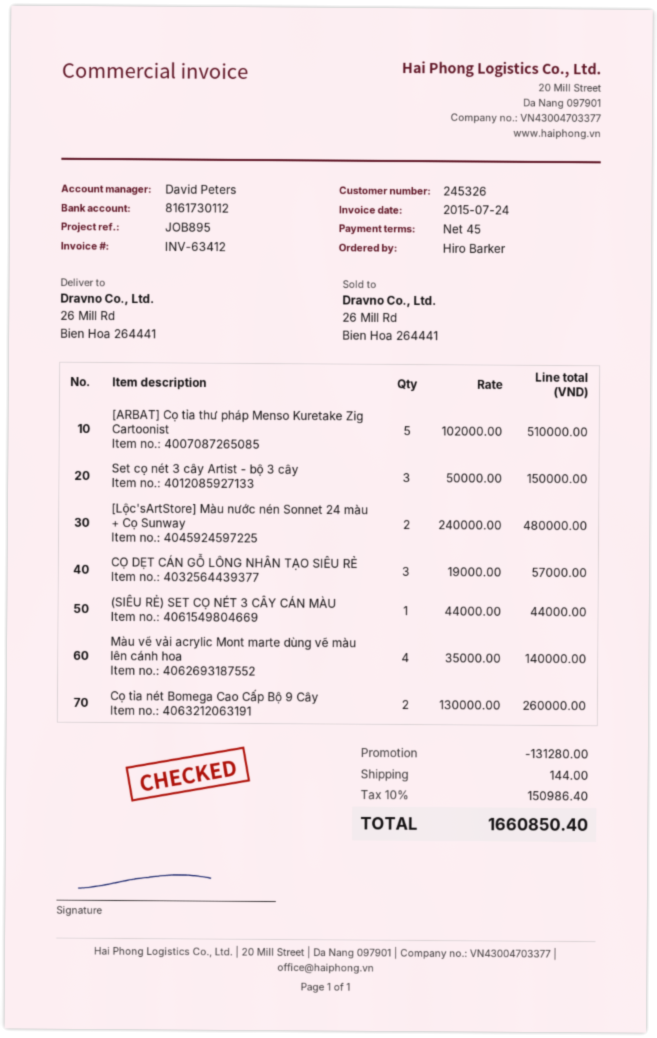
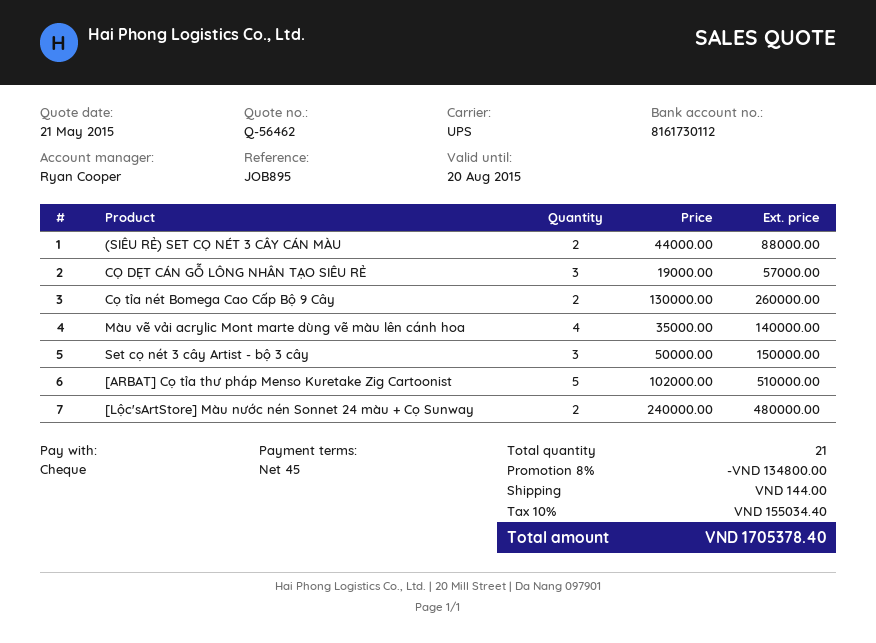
sales rep: David Peters -> Ryan Cooper
(SIÊU RẺ) SET CỌ NÉT 3 CÂY CÁN MÀU: 1 x 44000.00 = 44000.00 -> 2 x 44000.00 = 88000.00
discount: 131280.00 -> 134800.00
tax: 10% = 150986.40 -> 10% = 155034.40
total: 1660850.40 -> 1705378.40

